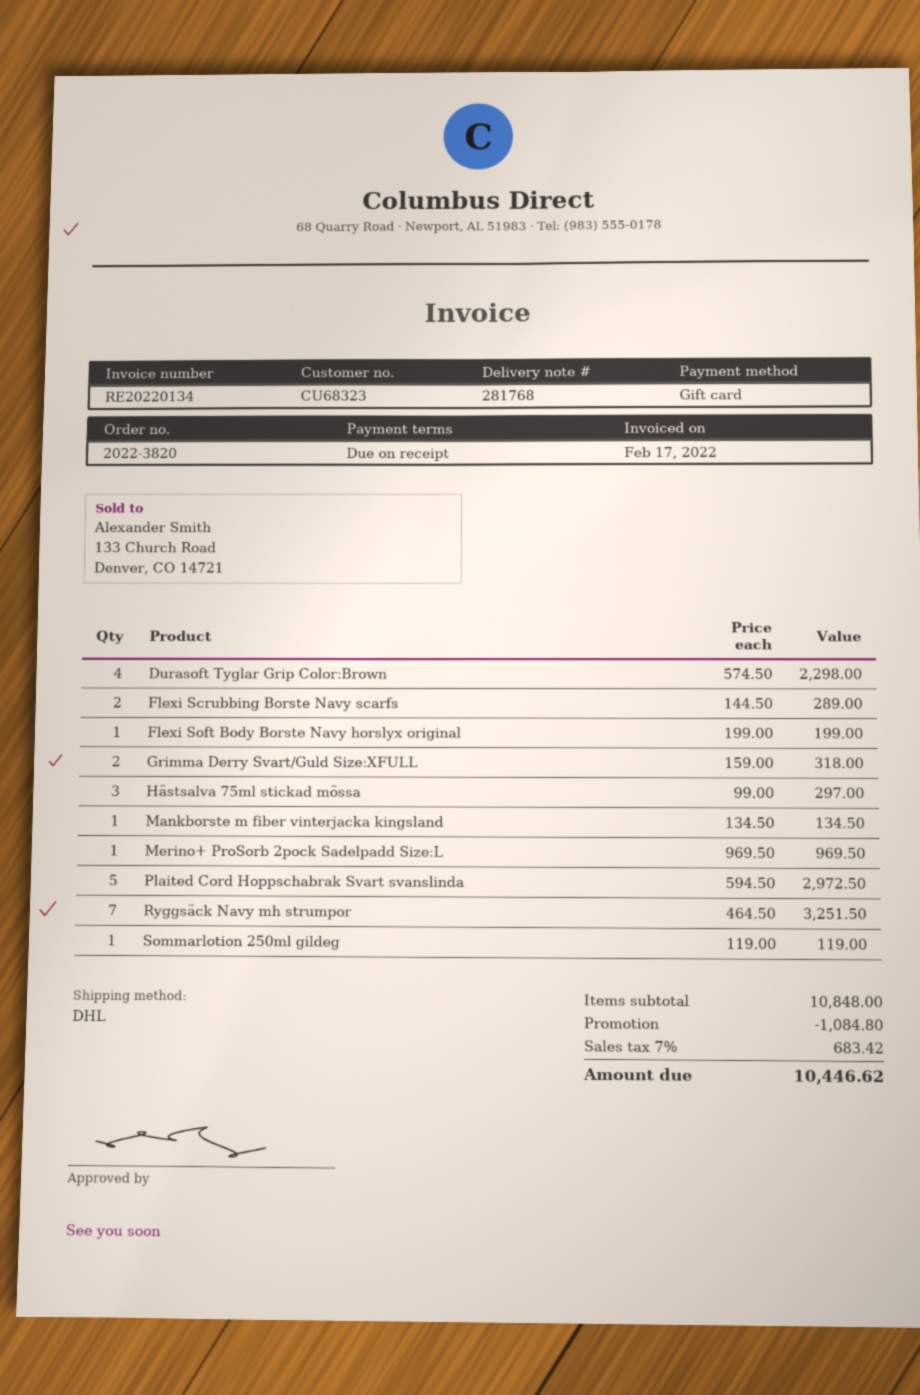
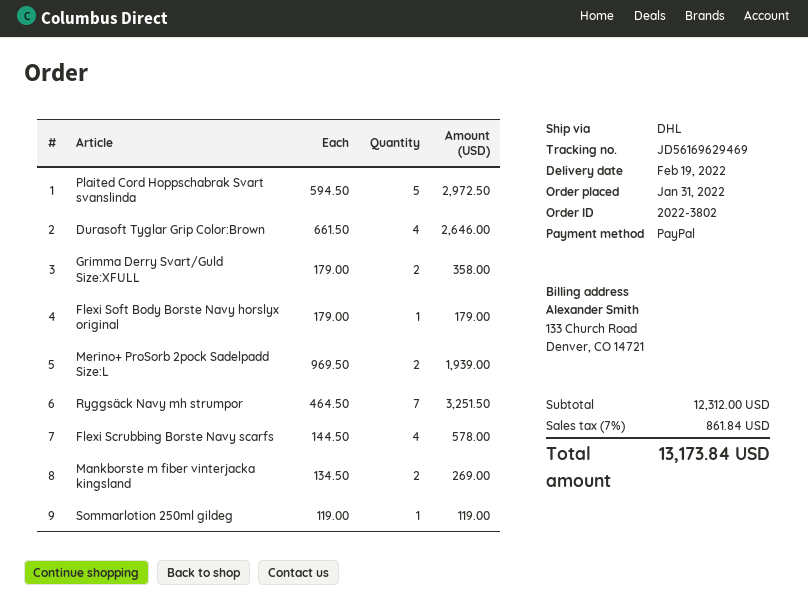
order number: 2022-3820 -> 2022-3802
payment method: gift card -> PayPal
Durasoft Tyglar Grip Color:Brown: 4 x 574.50 = 2298.00 -> 4 x 661.50 = 2646.00
Flexi Scrubbing Borste Navy scarfs: 2 x 144.50 = 289.00 -> 4 x 144.50 = 578.00
Flexi Soft Body Borste Navy horslyx original: 1 x 199.00 = 199.00 -> 1 x 179.00 = 179.00
Grimma Derry Svart/Guld Size:XFULL: 2 x 159.00 = 318.00 -> 2 x 179.00 = 358.00
Hästsalva 75ml stickad mössa: 3 x 99.00 = 297.00 -> none
Mankborste m fiber vinterjacka kingsland: 1 x 134.50 = 134.50 -> 2 x 134.50 = 269.00
Merino+ ProSorb 2pock Sadelpadd Size:L: 1 x 969.50 = 969.50 -> 2 x 969.50 = 1939.00
subtotal: 10848.00 -> 12312.00
discount: 1084.80 -> none
tax: 7% = 683.42 -> 7% = 861.84
total: 10446.62 -> 13173.84

